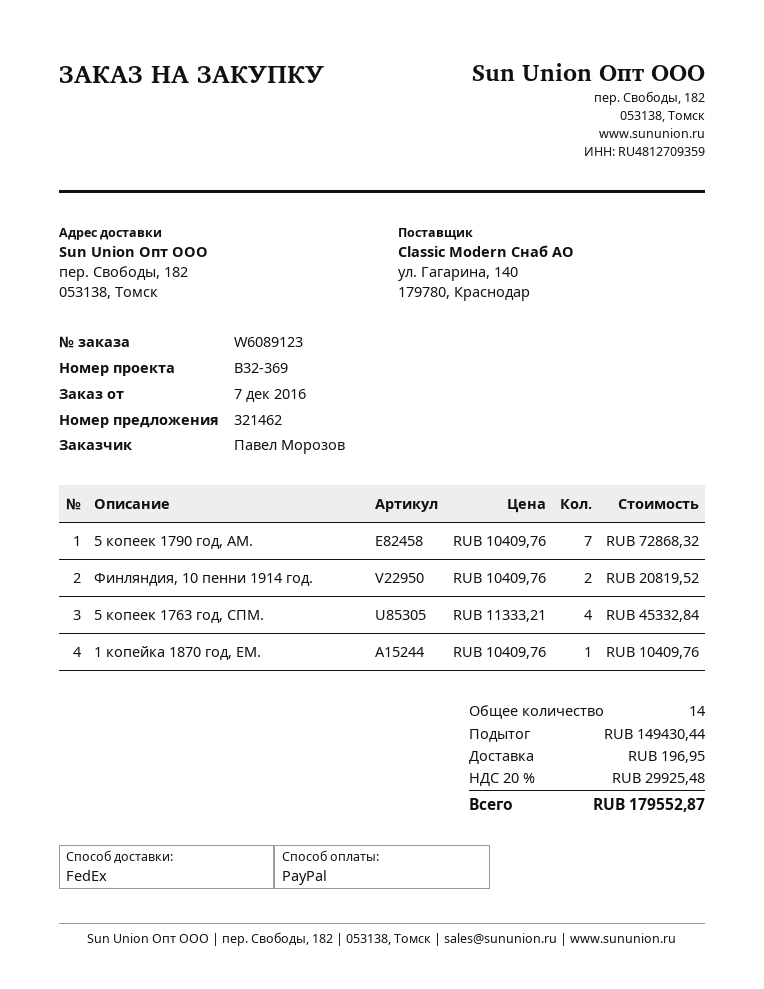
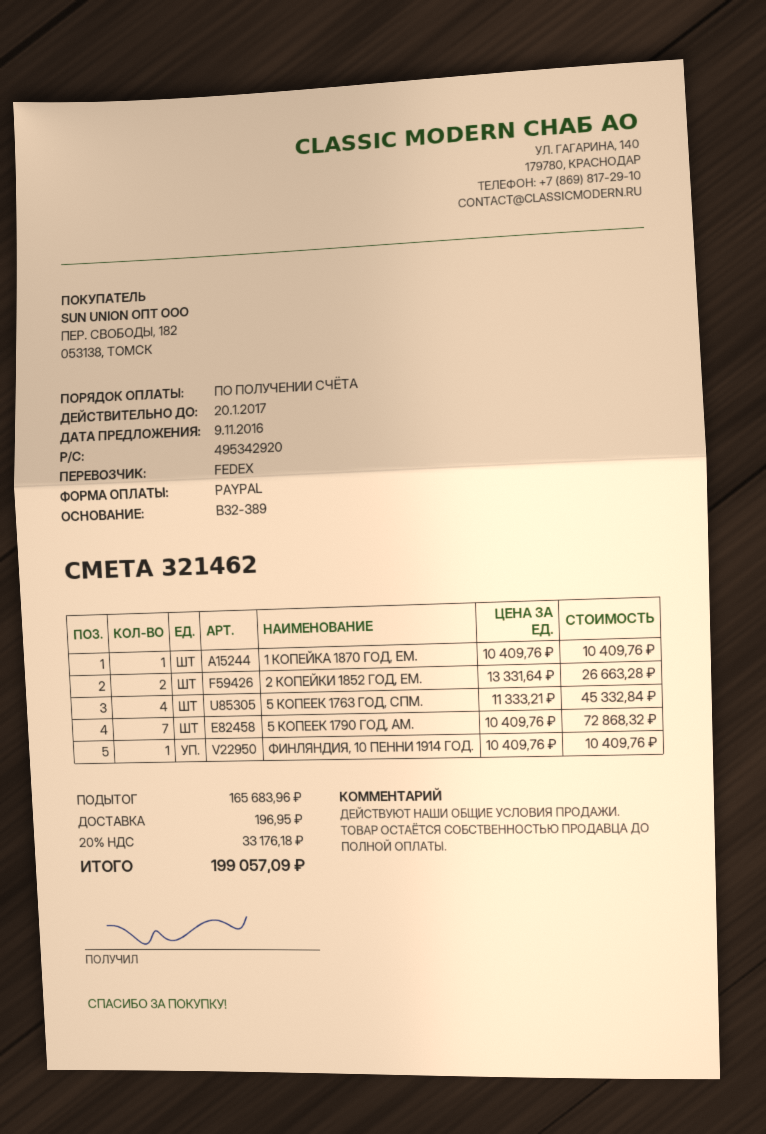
reference: B32-369 -> B32-389
Финляндия, 10 пенни 1914 год.: 2 x 10409.76 = 20819.52 -> 1 x 10409.76 = 10409.76
2 КОПЕЙКИ 1852 ГОД, ЕМ.: none -> 2 x 13331.64 = 26663.28
subtotal: 149430.44 -> 165683.96
tax: 20% = 29925.48 -> 20% = 33176.18
total: 179552.87 -> 199057.09

